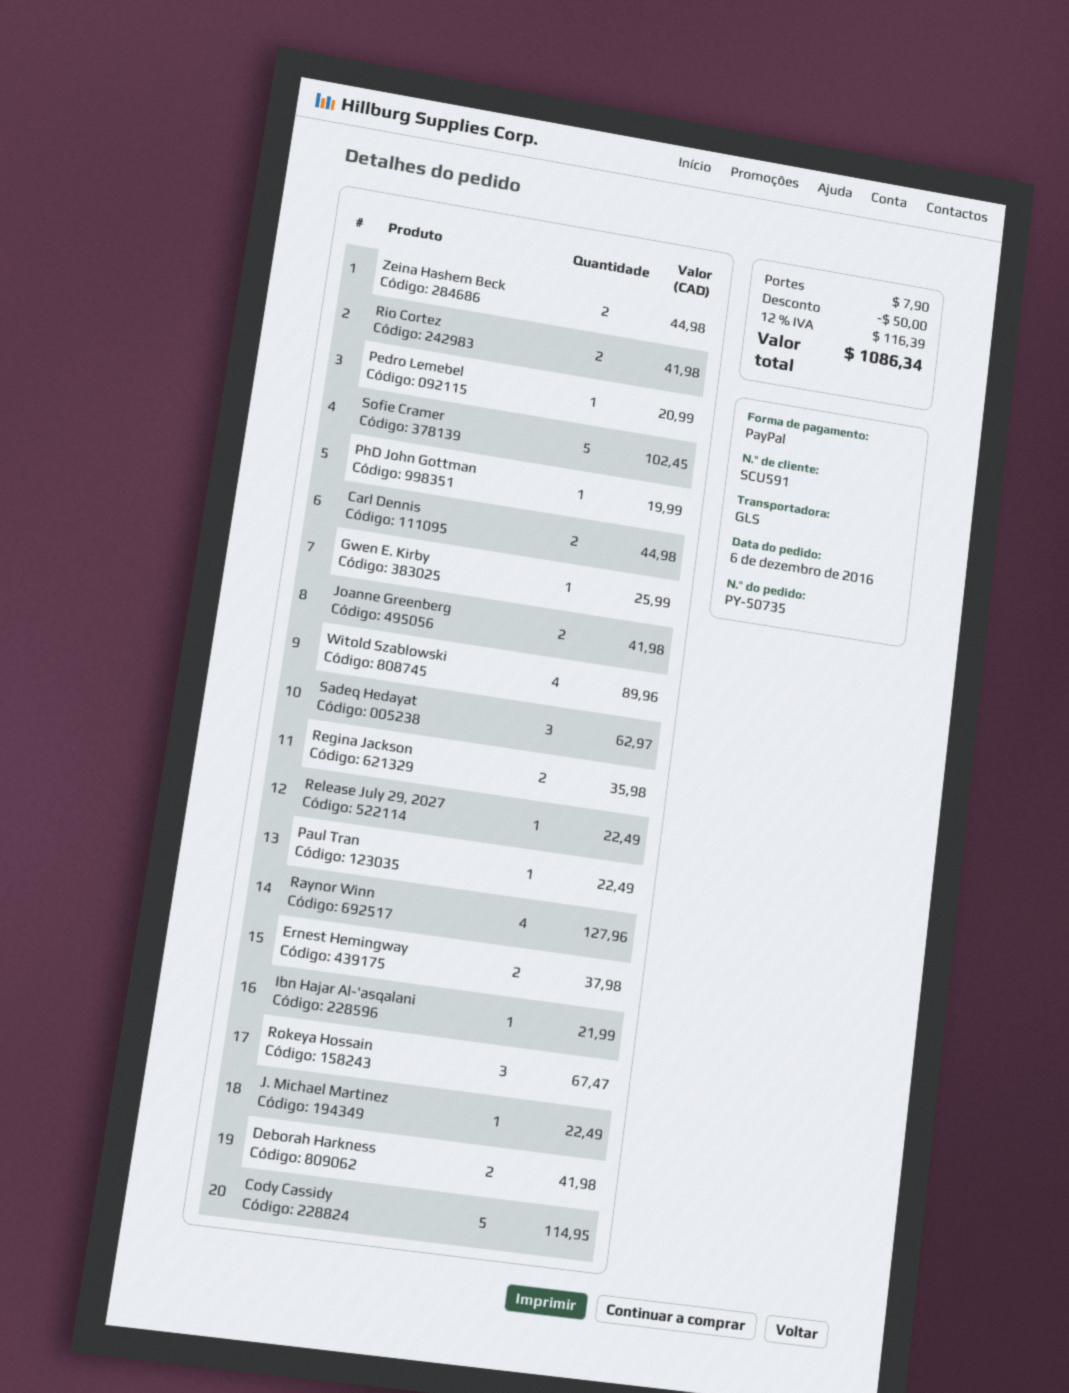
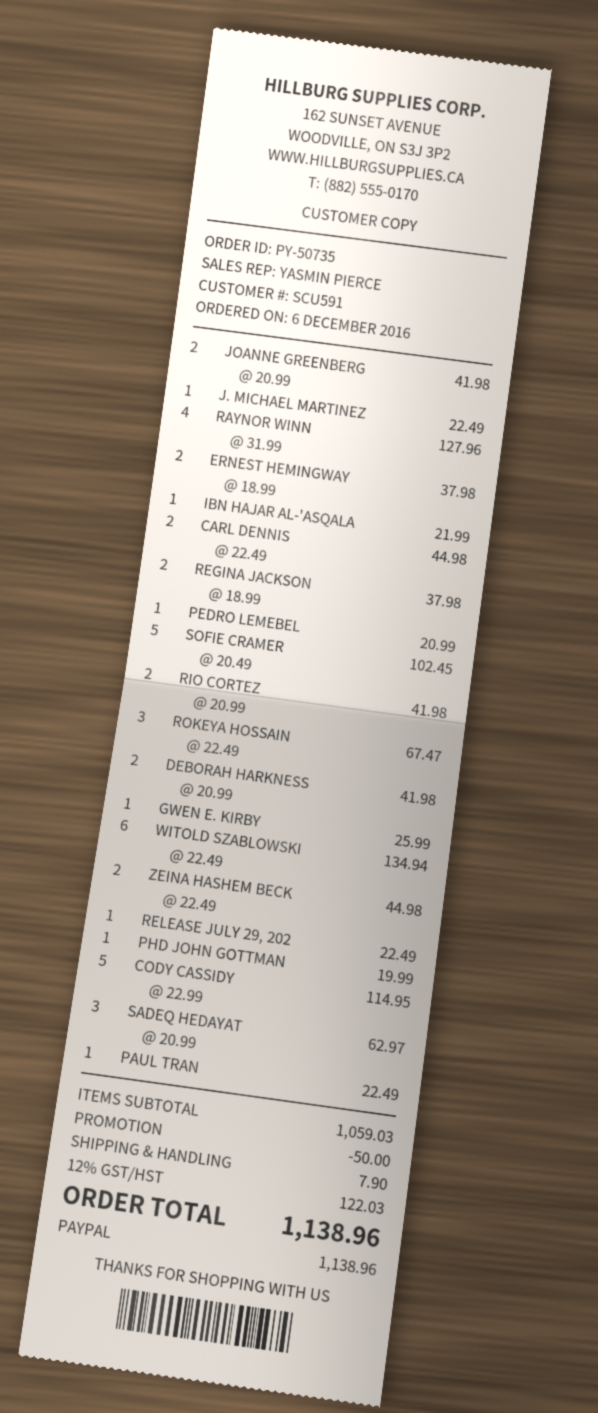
Witold Szablowski: 4 for 89.96 -> 6 for 134.94
Regina Jackson: 2 for 35.98 -> 2 for 37.98
tax: 12% = 116.39 -> 12% = 122.03
total: 1086.34 -> 1138.96

